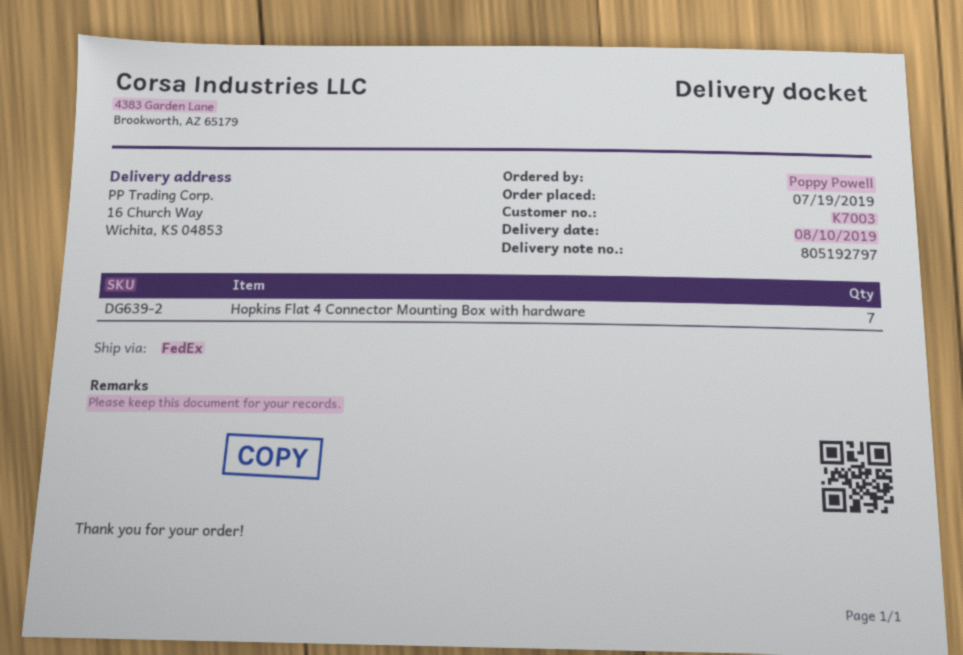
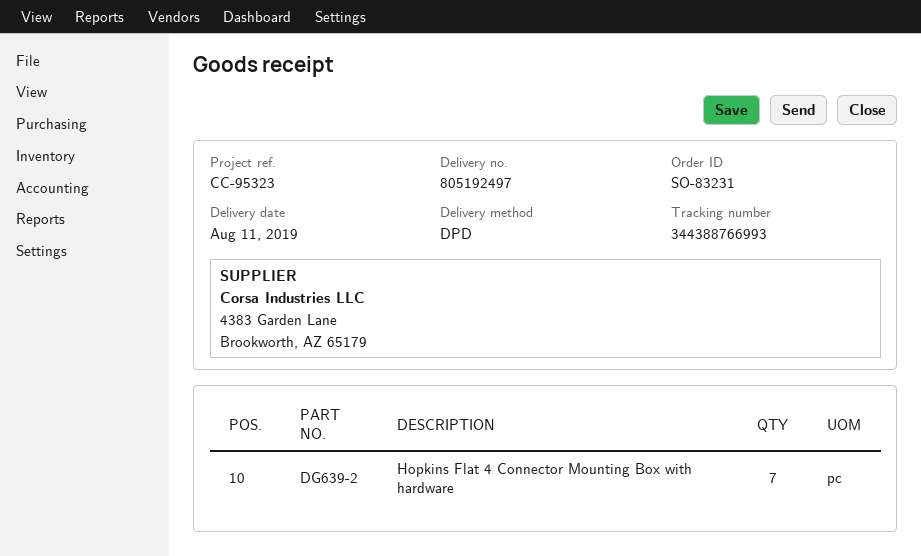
delivery note number: 805192797 -> 805192497
delivery date: 2019-08-10 -> 2019-08-11
shipping method: FedEx -> DPD

